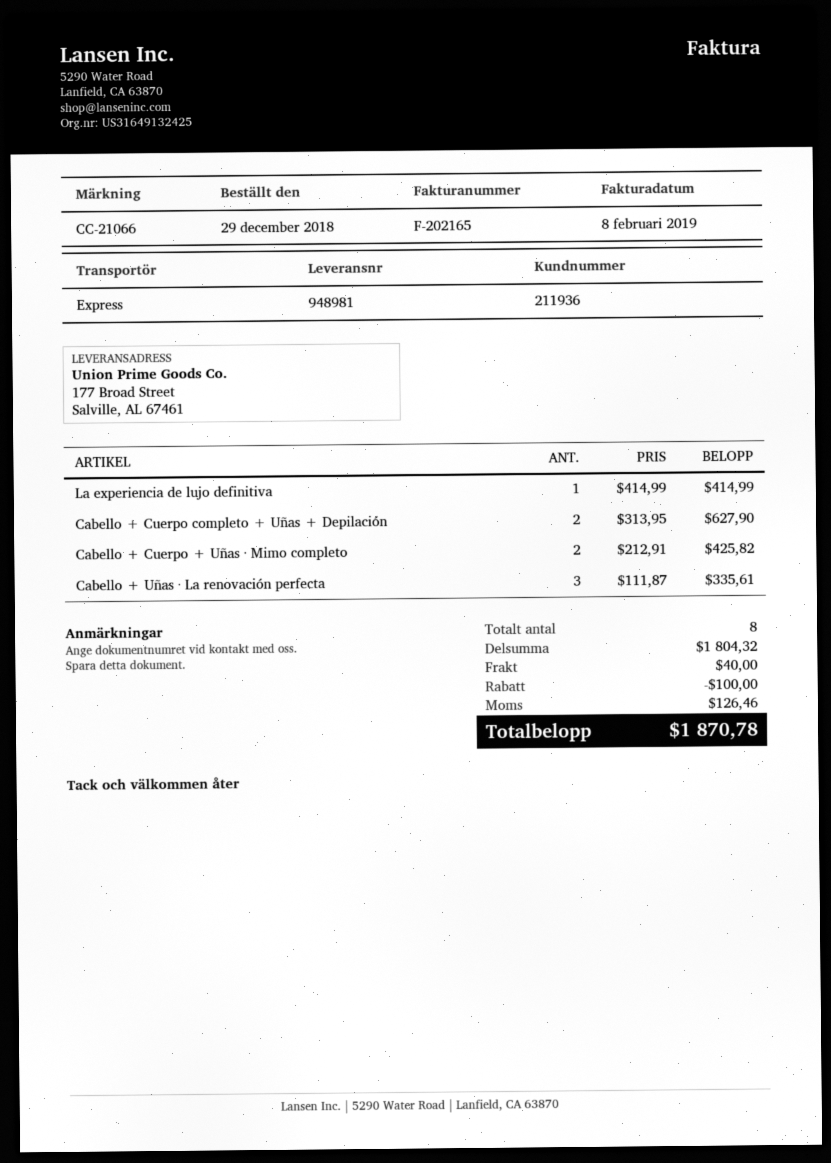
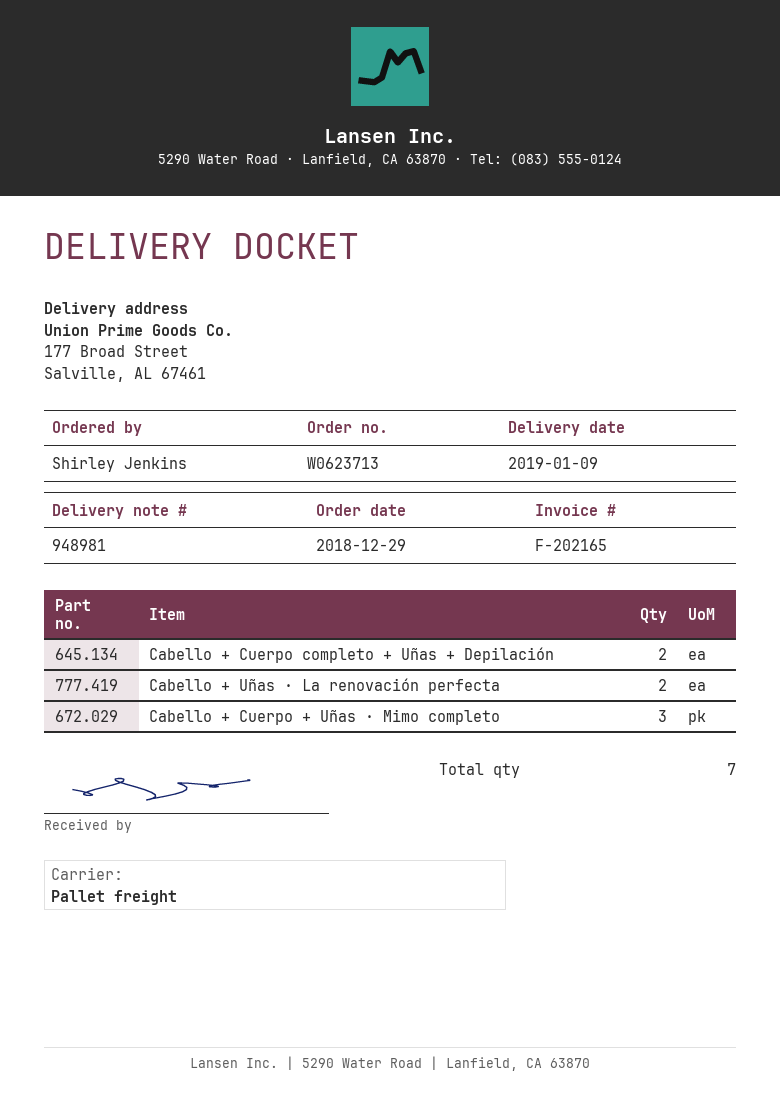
shipping method: express -> pallet freight
La experiencia de lujo definitiva: 1 -> none
Cabello + Cuerpo + Uñas · Mimo completo: 2 -> 3
Cabello + Uñas · La renovación perfecta: 3 -> 2
total quantity: 8 -> 7

